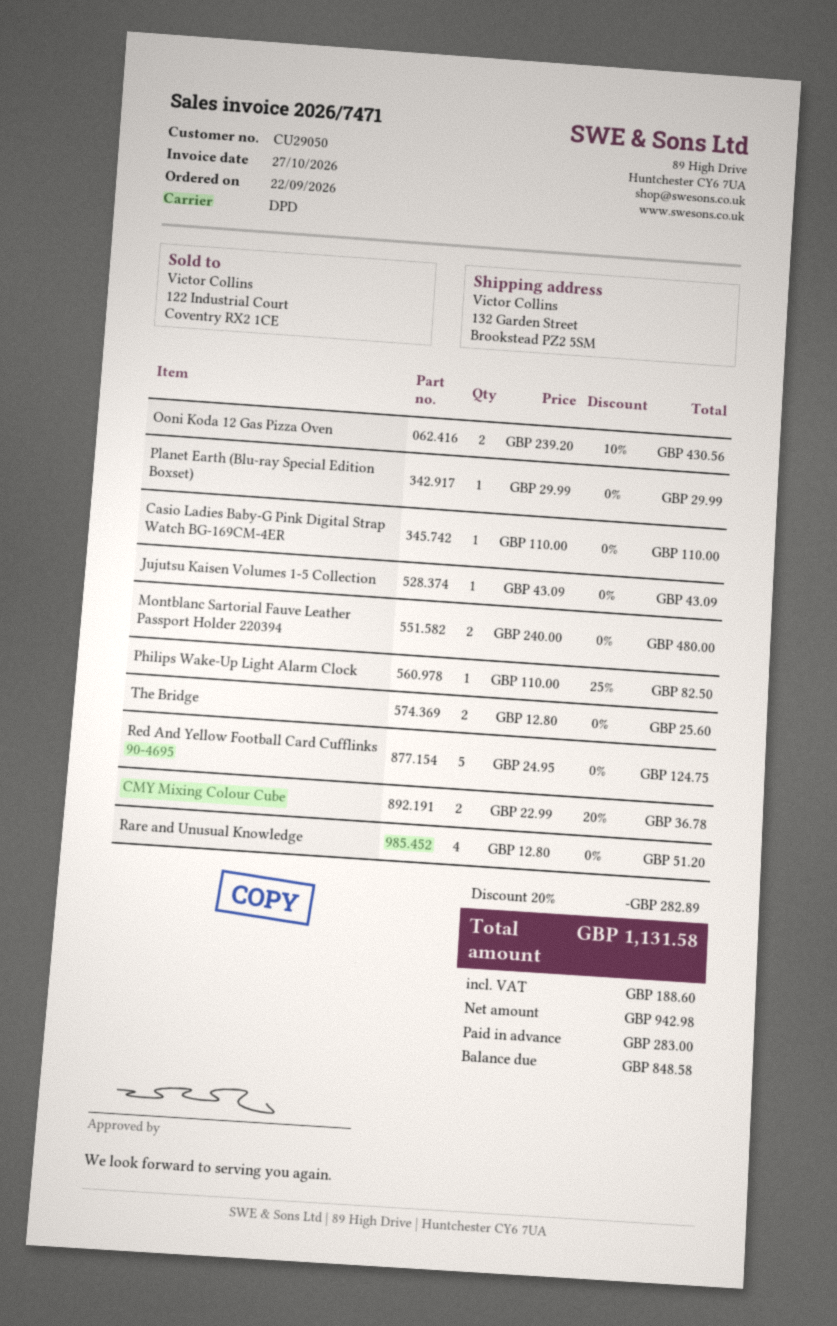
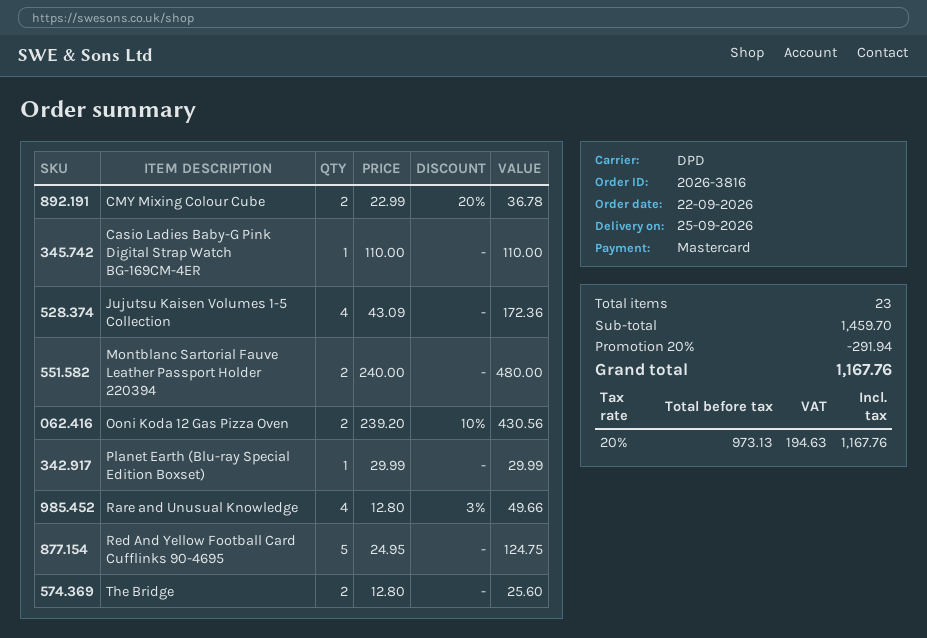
Jujutsu Kaisen Volumes 1-5 Collection: 1 x 43.09 = 43.09 -> 4 x 43.09 = 172.36
Philips Wake-Up Light Alarm Clock: 1 x 110.00 - 25% = 82.50 -> none
Rare and Unusual Knowledge: 4 x 12.80 = 51.20 -> 4 x 12.80 - 3% = 49.66
discount: 20% = 282.89 -> 20% = 291.94
net: 942.98 -> 973.13
tax: 188.60 -> 194.63
total: 1131.58 -> 1167.76

